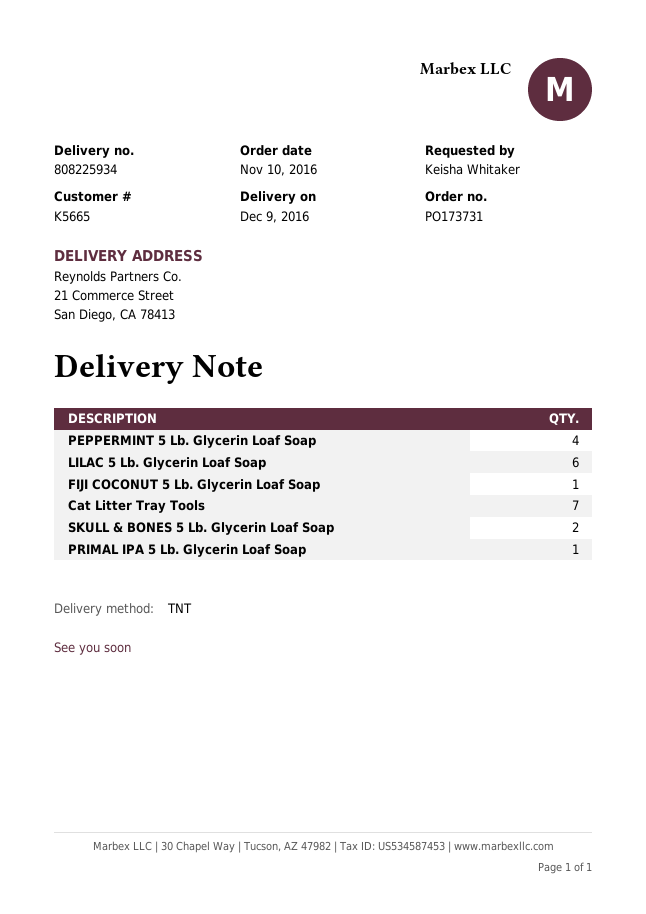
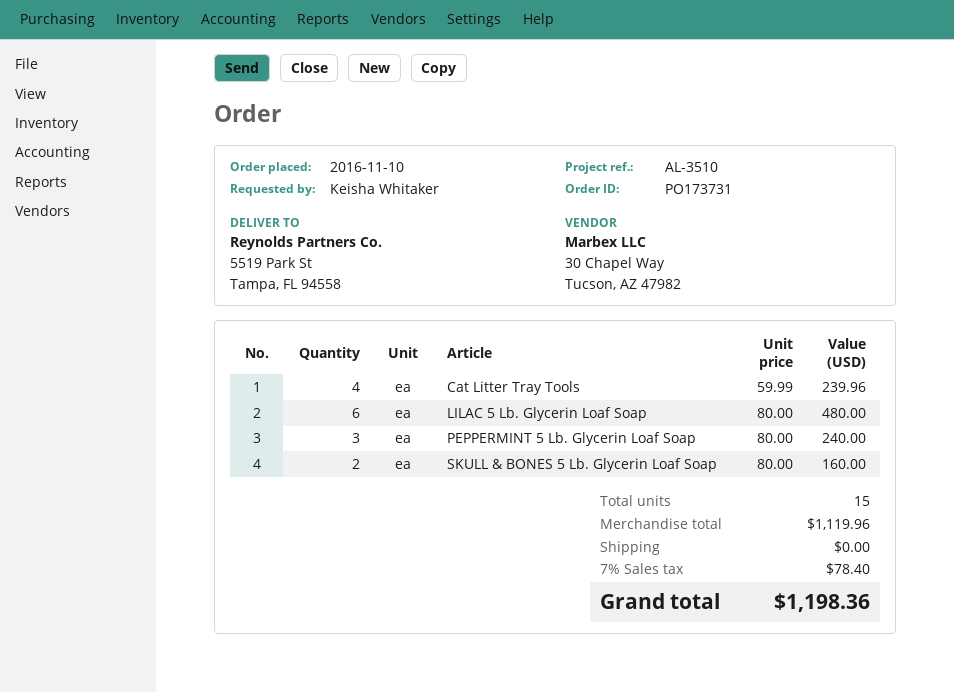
ship to: 21 Commerce Street, San Diego, CA 78413 -> 5519 Park St, Tampa, FL 94558
PEPPERMINT 5 Lb. Glycerin Loaf Soap: 4 -> 3
FIJI COCONUT 5 Lb. Glycerin Loaf Soap: 1 -> none
Cat Litter Tray Tools: 7 -> 4
PRIMAL IPA 5 Lb. Glycerin Loaf Soap: 1 -> none

